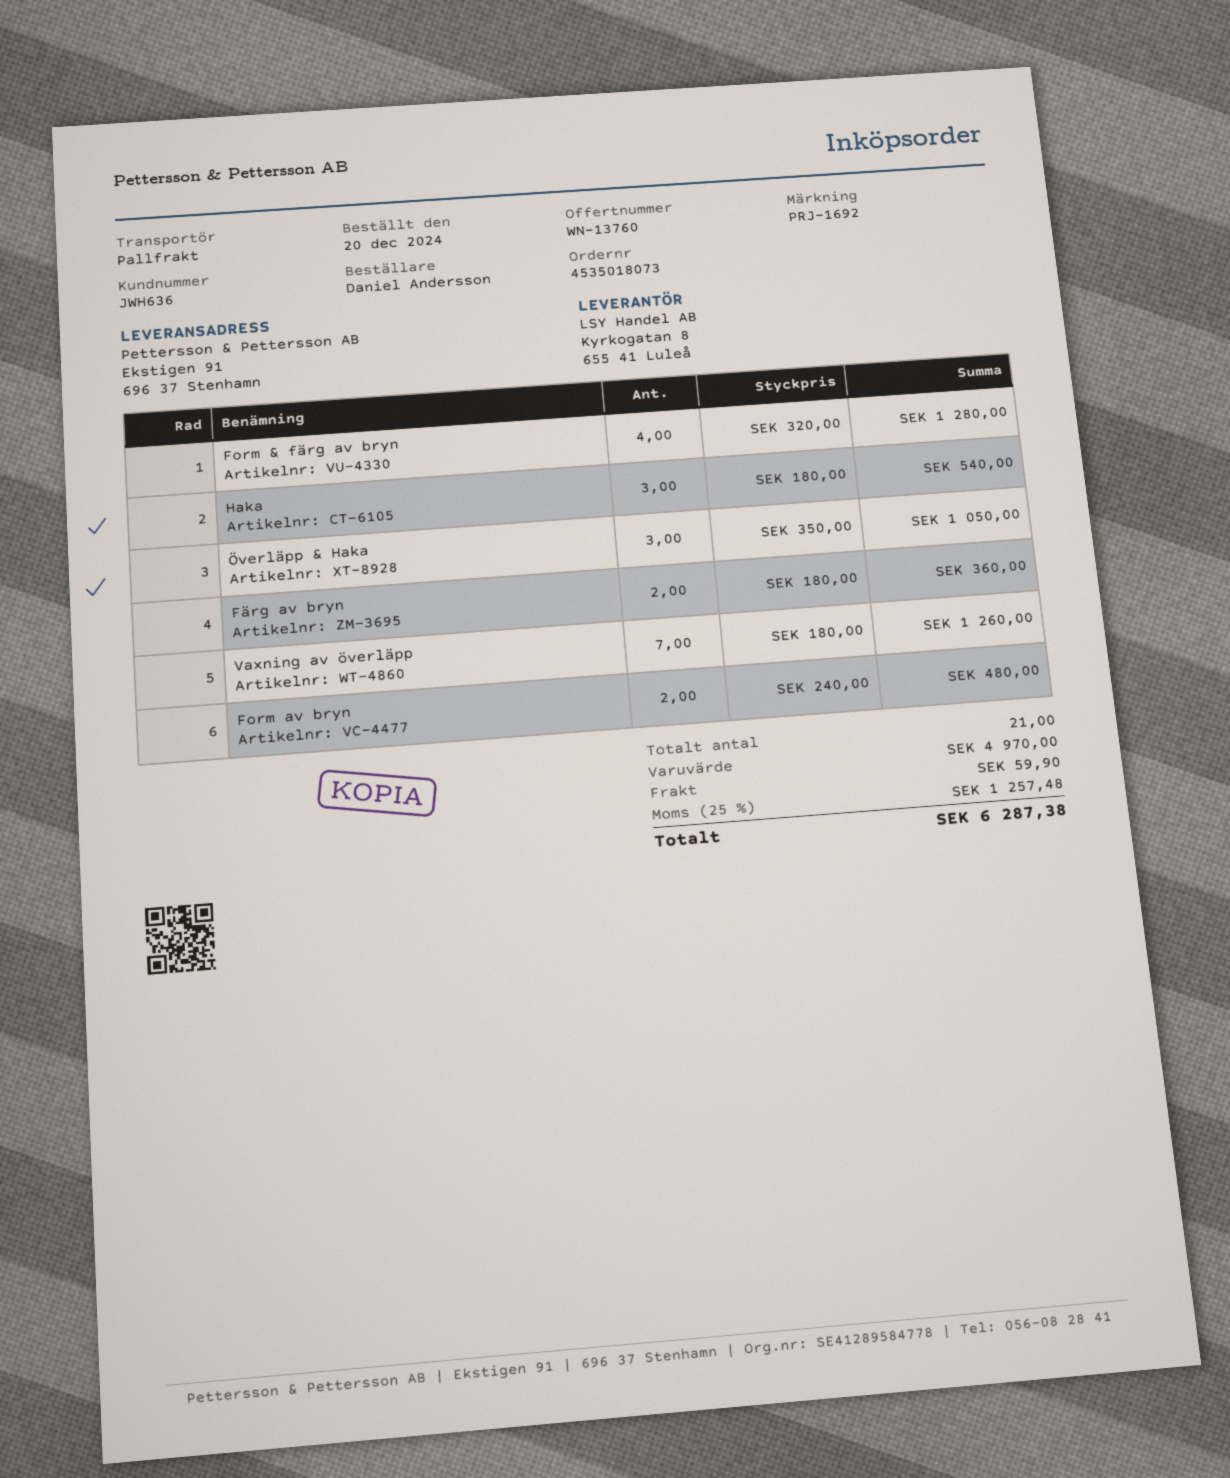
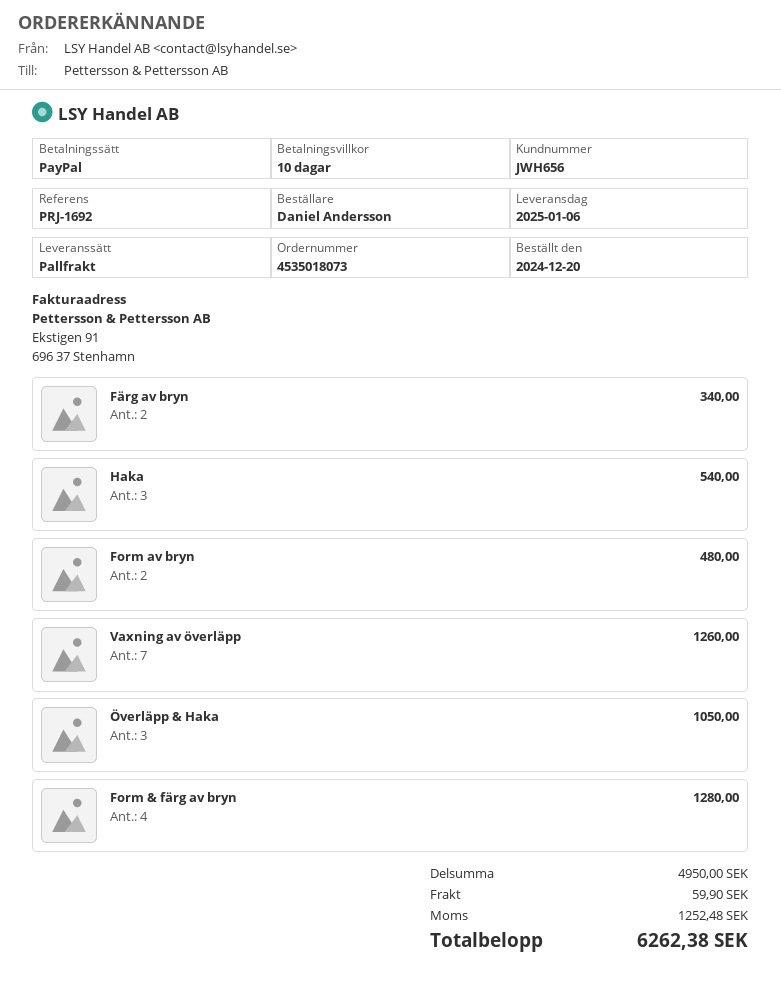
customer number: JWH636 -> JWH656
Färg av bryn: 2 for 360.00 -> 2 for 340.00
subtotal: 4970.00 -> 4950.00
tax: 1257.48 -> 1252.48
total: 6287.38 -> 6262.38

